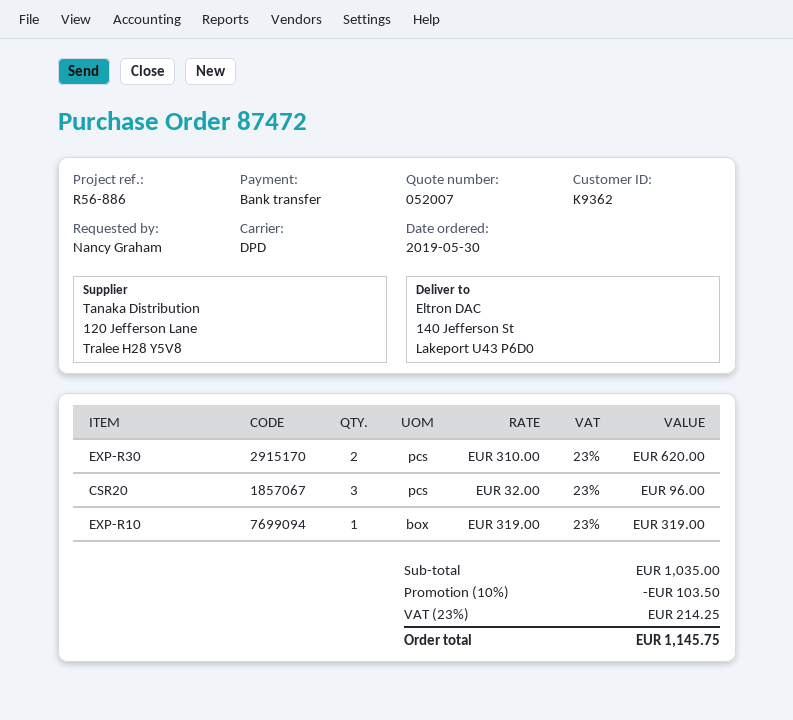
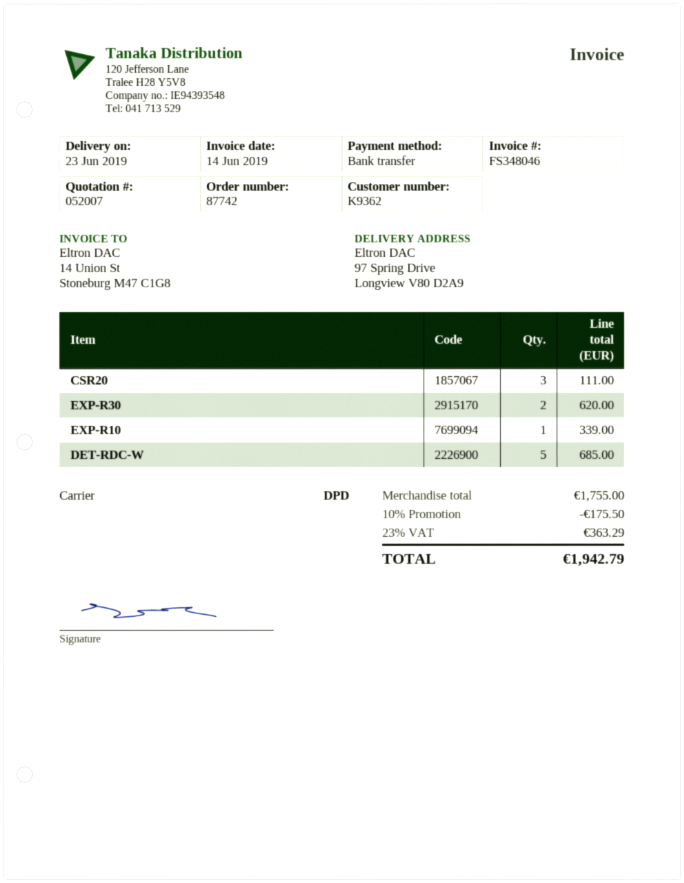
order number: 87472 -> 87742
ship to: 140 Jefferson St, Lakeport U43 P6D0 -> 97 Spring Drive, Longview V80 D2A9
CSR20: 3 for 96.00 -> 3 for 111.00
EXP-R10: 1 for 319.00 -> 1 for 339.00
DET-RDC-W: none -> 5 for 685.00
subtotal: 1035.00 -> 1755.00
discount: 10% = 103.50 -> 10% = 175.50
tax: 23% = 214.25 -> 23% = 363.29
total: 1145.75 -> 1942.79

